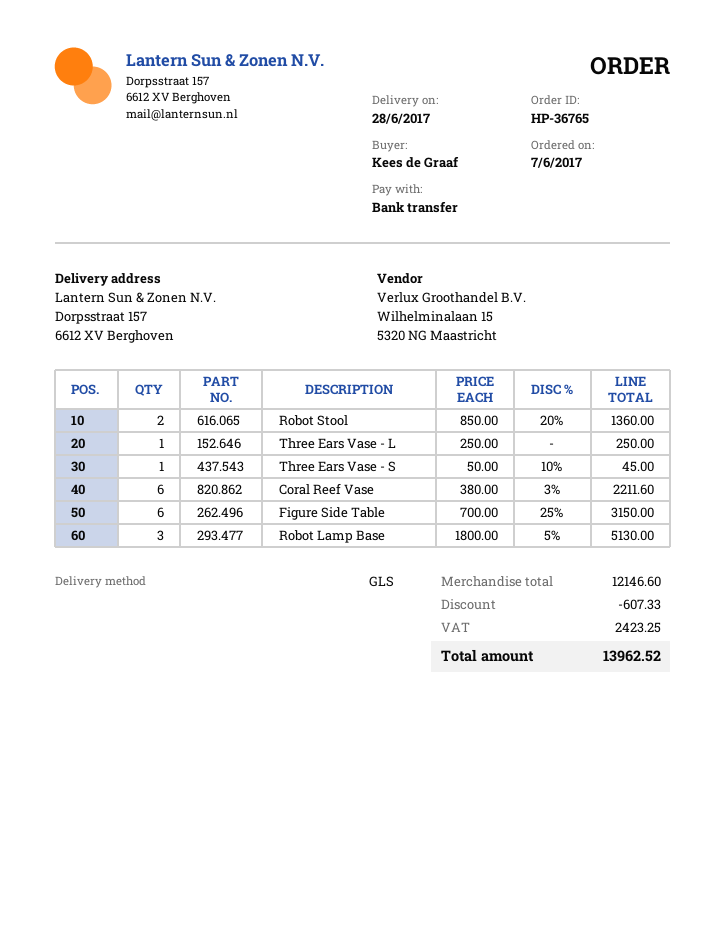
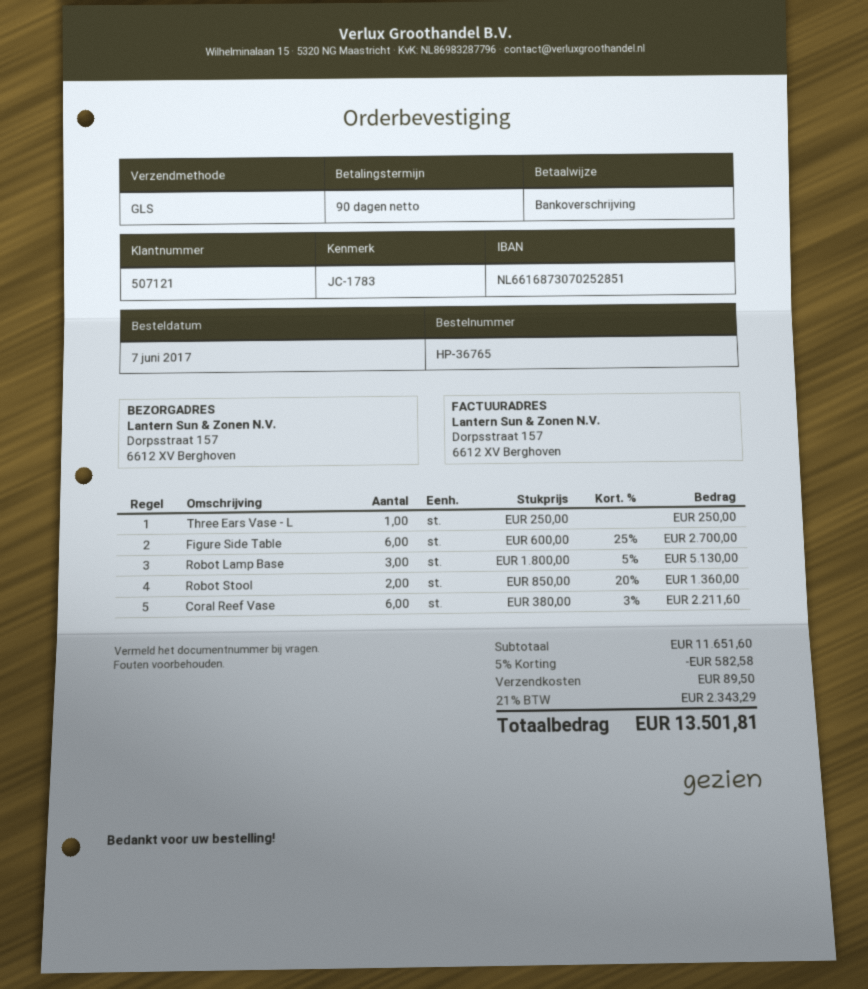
Three Ears Vase - S: 1 x 50.00 - 10% = 45.00 -> none
Figure Side Table: 6 x 700.00 - 25% = 3150.00 -> 6 x 600.00 - 25% = 2700.00
subtotal: 12146.60 -> 11651.60
discount: 607.33 -> 582.58
shipping: none -> 89.50
tax: 2423.25 -> 2343.29
total: 13962.52 -> 13501.81

